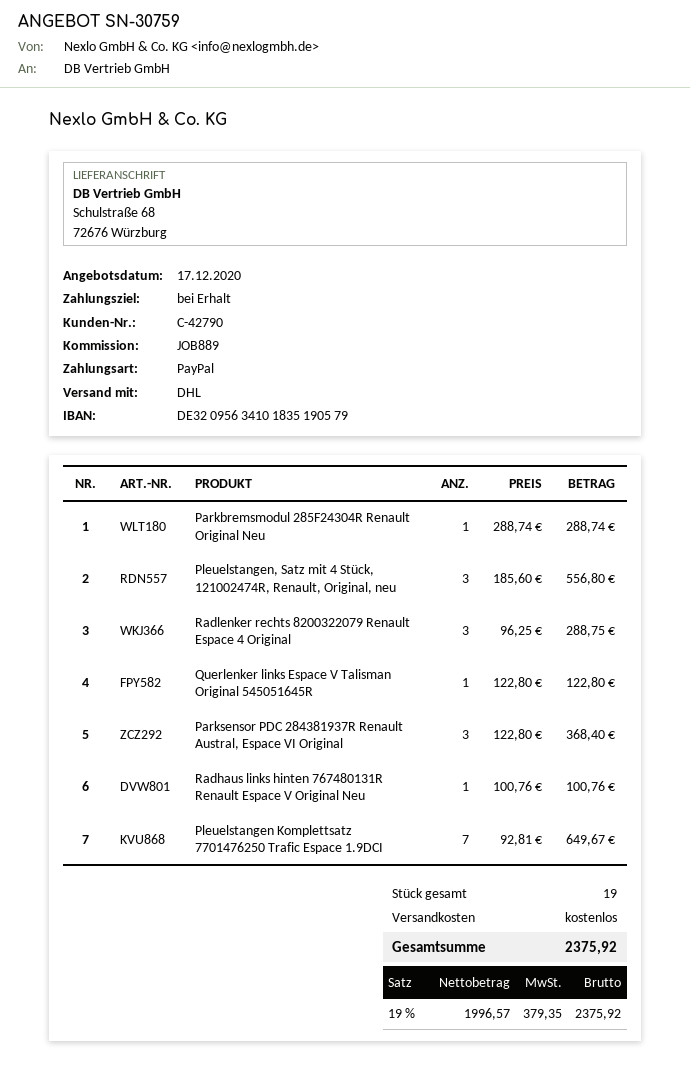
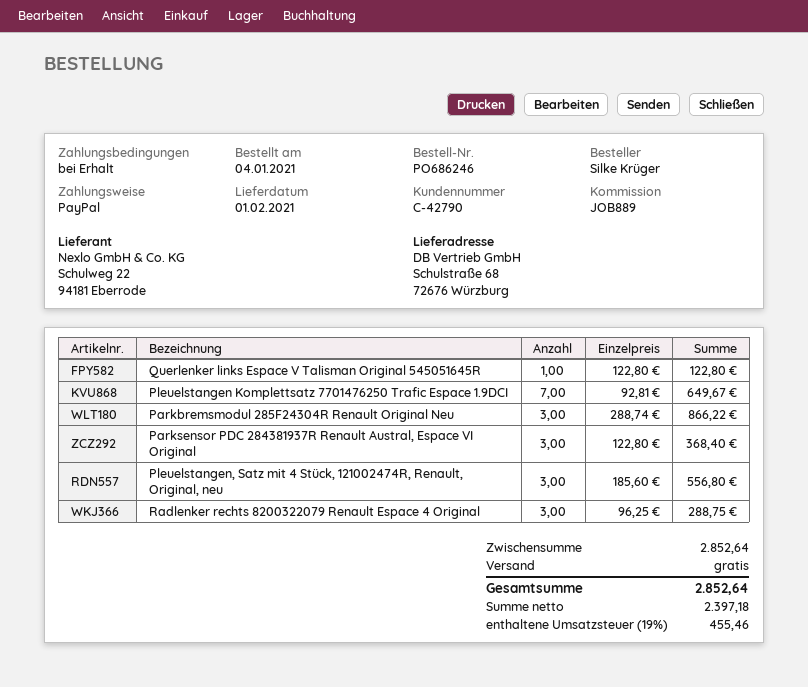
Parkbremsmodul 285F24304R Renault Original Neu: 1 x 288.74 = 288.74 -> 3 x 288.74 = 866.22
Radhaus links hinten 767480131R Renault Espace V Original Neu: 1 x 100.76 = 100.76 -> none
net: 1996.57 -> 2397.18
tax: 19% = 379.35 -> 19% = 455.46
total: 2375.92 -> 2852.64

